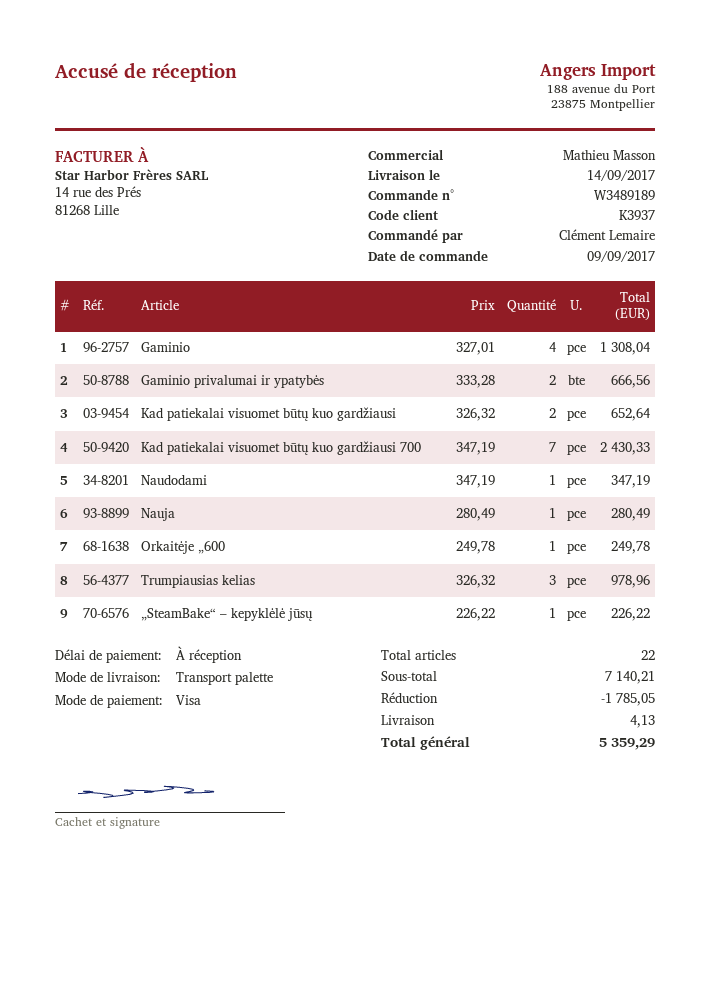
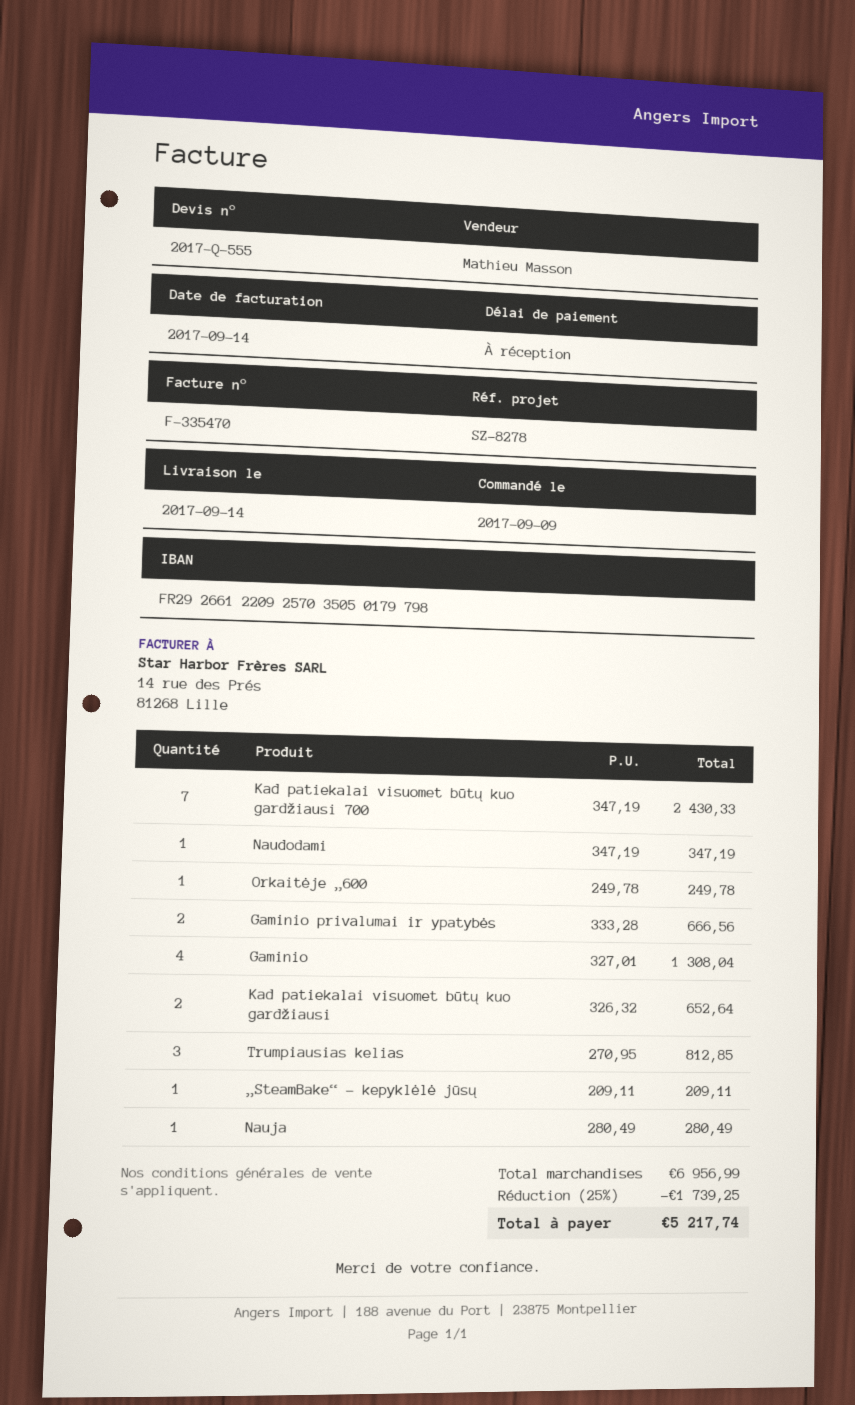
Trumpiausias kelias: 3 x 326.32 = 978.96 -> 3 x 270.95 = 812.85
„SteamBake“ – kepyklėlė jūsų: 1 x 226.22 = 226.22 -> 1 x 209.11 = 209.11
subtotal: 7140.21 -> 6956.99
discount: 1785.05 -> 1739.25
shipping: 4.13 -> none
total: 5359.29 -> 5217.74

